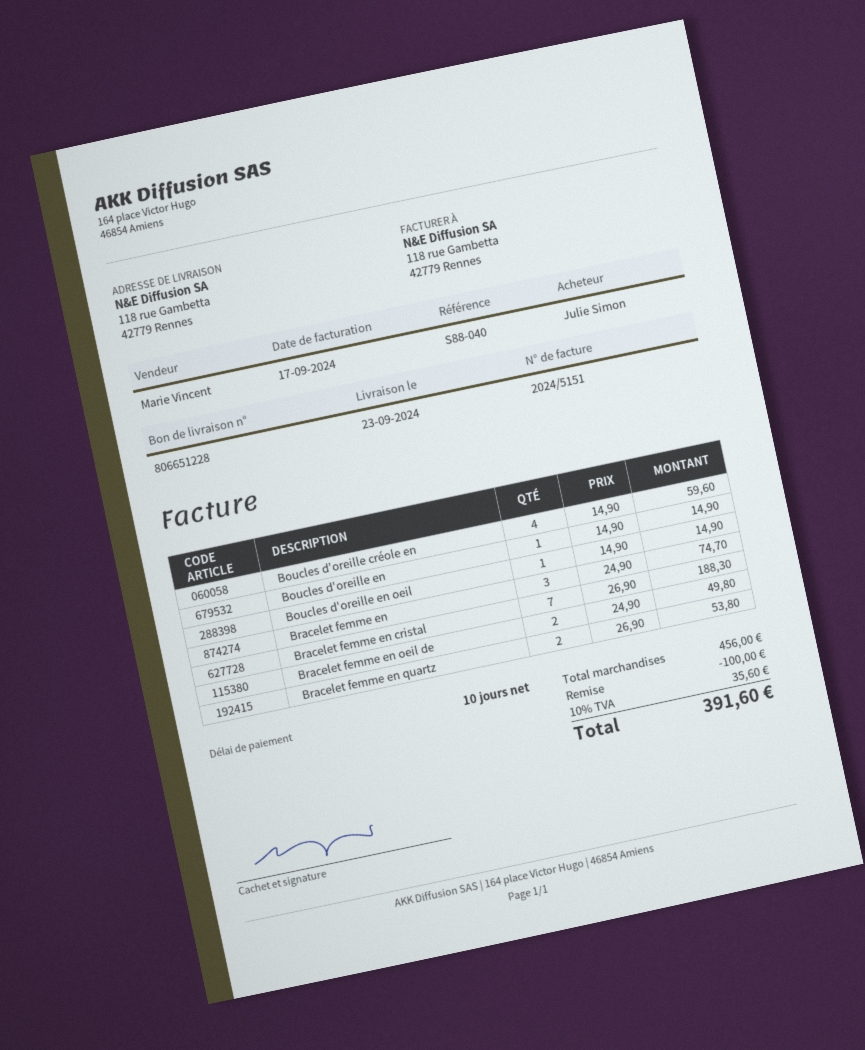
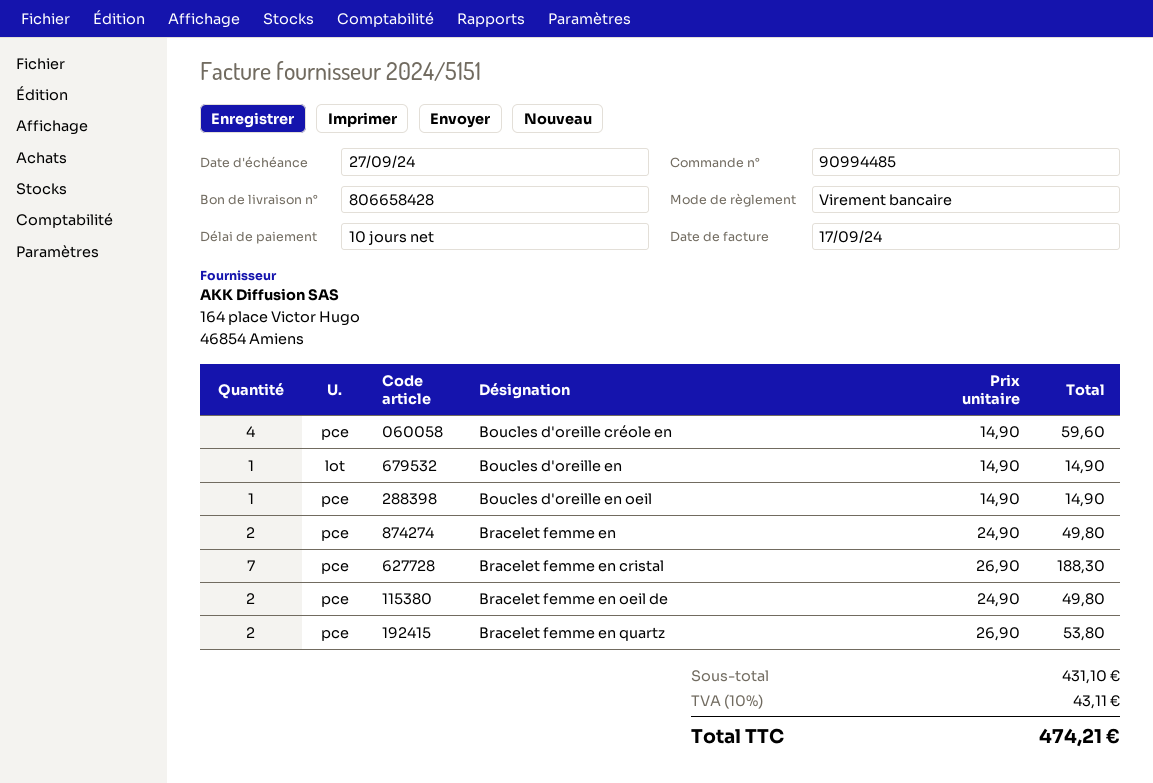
delivery note number: 806651228 -> 806658428
Bracelet femme en: 3 x 24.90 = 74.70 -> 2 x 24.90 = 49.80
subtotal: 456.00 -> 431.10
discount: 100.00 -> none
tax: 10% = 35.60 -> 10% = 43.11
total: 391.60 -> 474.21

